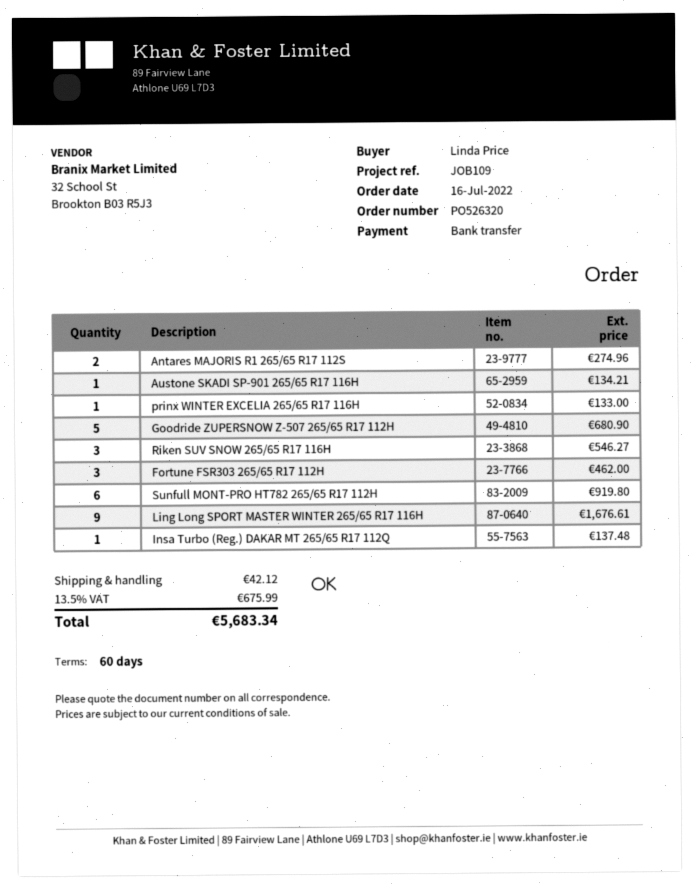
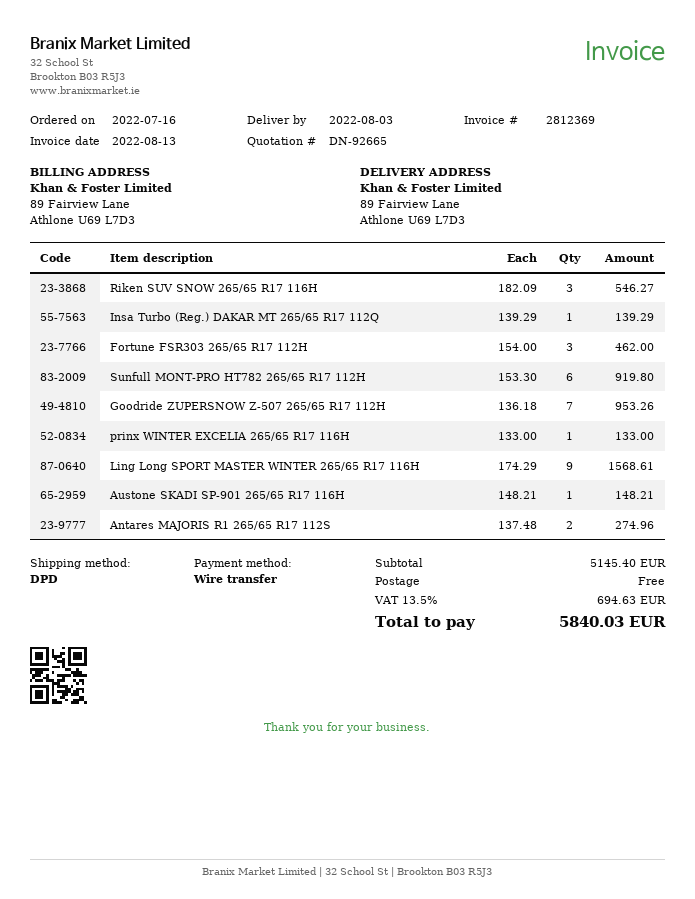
Austone SKADI SP-901 265/65 R17 116H: 1 for 134.21 -> 1 for 148.21
Goodride ZUPERSNOW Z-507 265/65 R17 112H: 5 for 680.90 -> 7 for 953.26
Ling Long SPORT MASTER WINTER 265/65 R17 116H: 9 for 1676.61 -> 9 for 1568.61
Insa Turbo (Reg.) DAKAR MT 265/65 R17 112Q: 1 for 137.48 -> 1 for 139.29
shipping: 42.12 -> 0.00
tax: 13.5% = 675.99 -> 13.5% = 694.63
total: 5683.34 -> 5840.03

